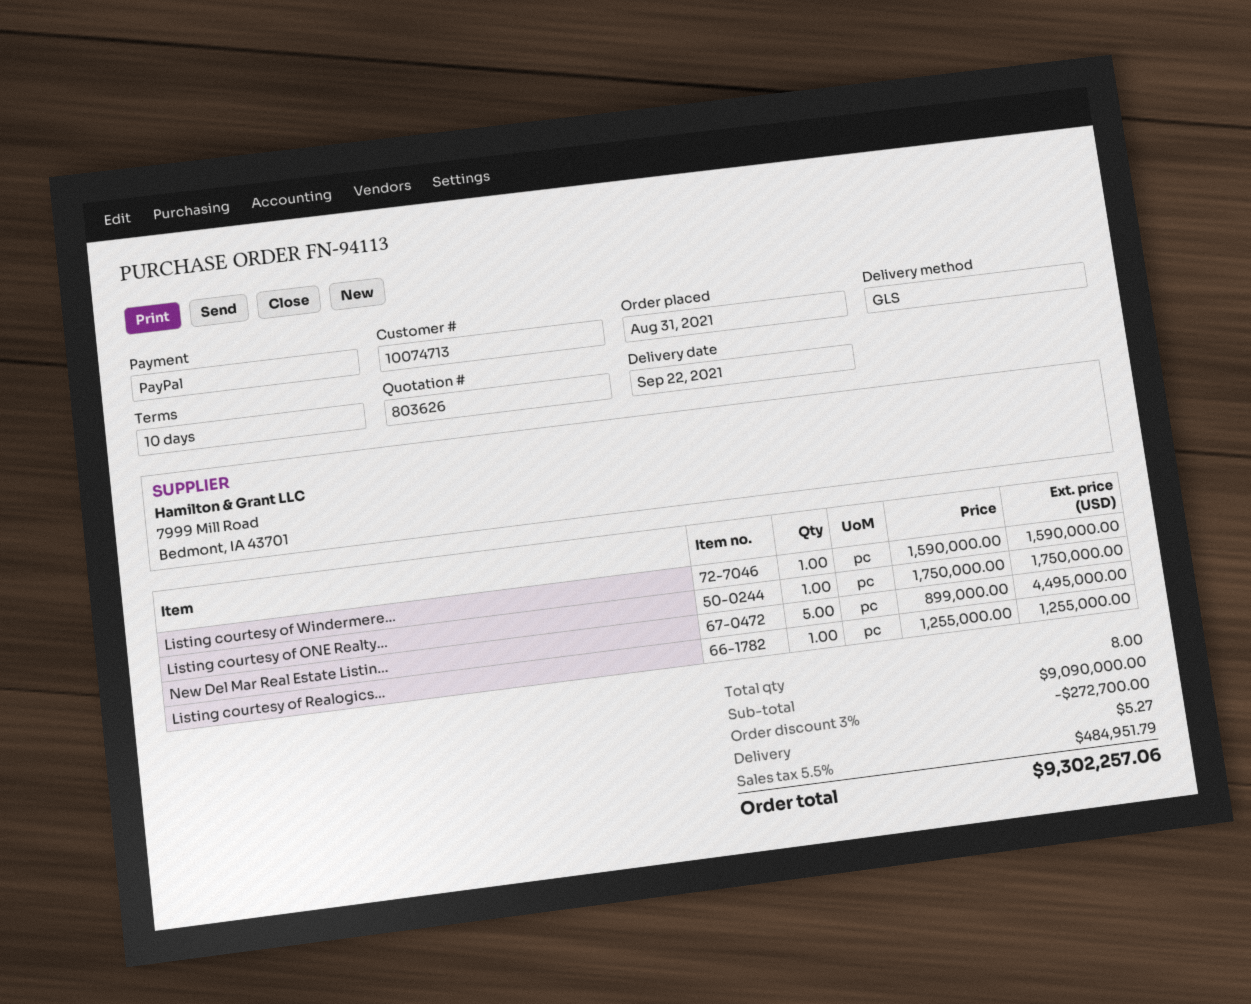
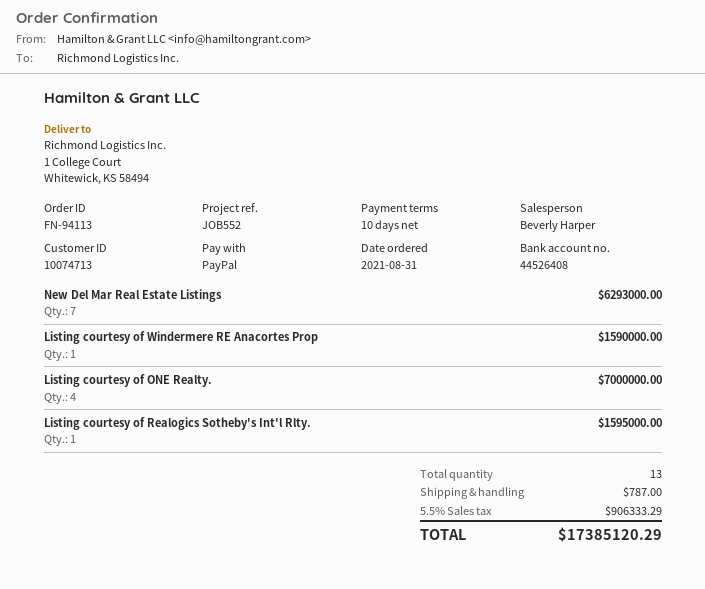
Listing courtesy of ONE Realty...: 1 for 1750000.00 -> 4 for 7000000.00
New Del Mar Real Estate Listin...: 5 for 4495000.00 -> 7 for 6293000.00
Listing courtesy of Realogics...: 1 for 1255000.00 -> 1 for 1595000.00
total quantity: 8 -> 13
discount: 3% = 272700.00 -> none
shipping: 5.27 -> 787.00
tax: 5.5% = 484951.79 -> 5.5% = 906333.29
total: 9302257.06 -> 17385120.29

